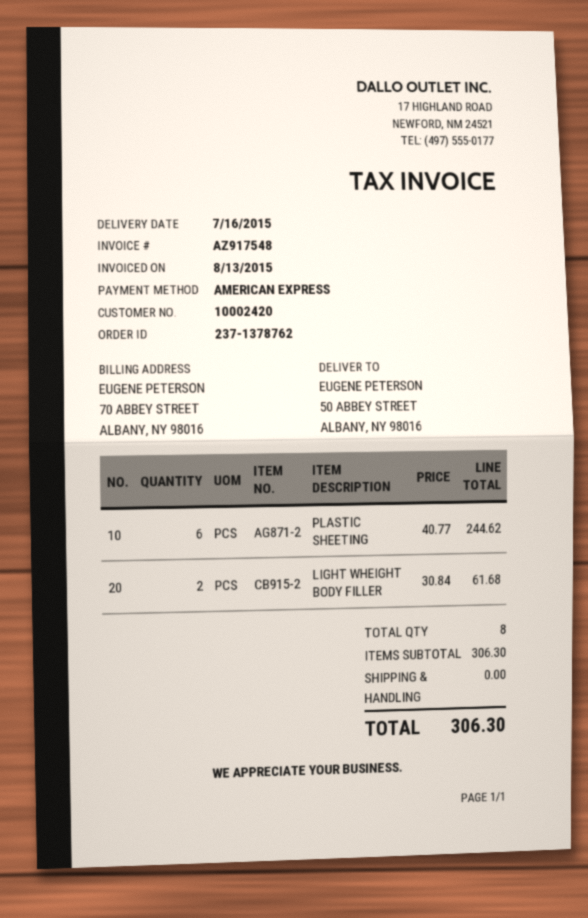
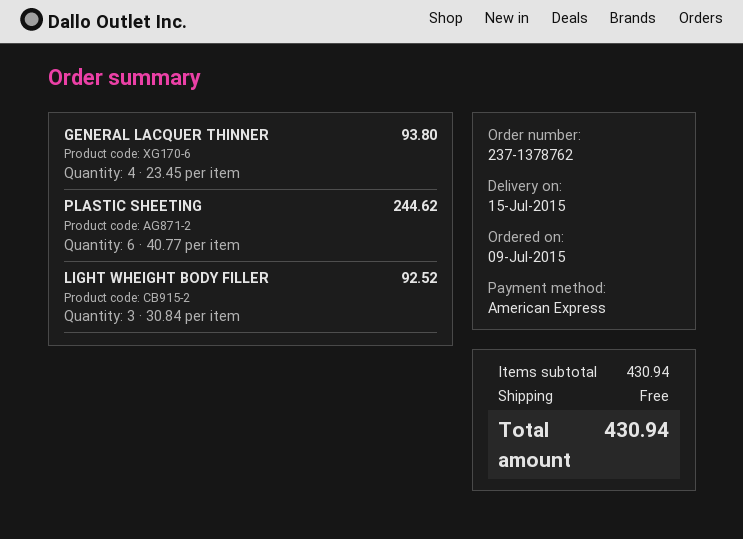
delivery date: 2015-07-16 -> 2015-07-15
LIGHT WHEIGHT BODY FILLER: 2 x 30.84 = 61.68 -> 3 x 30.84 = 92.52
GENERAL LACQUER THINNER: none -> 4 x 23.45 = 93.80
subtotal: 306.30 -> 430.94
total: 306.30 -> 430.94

